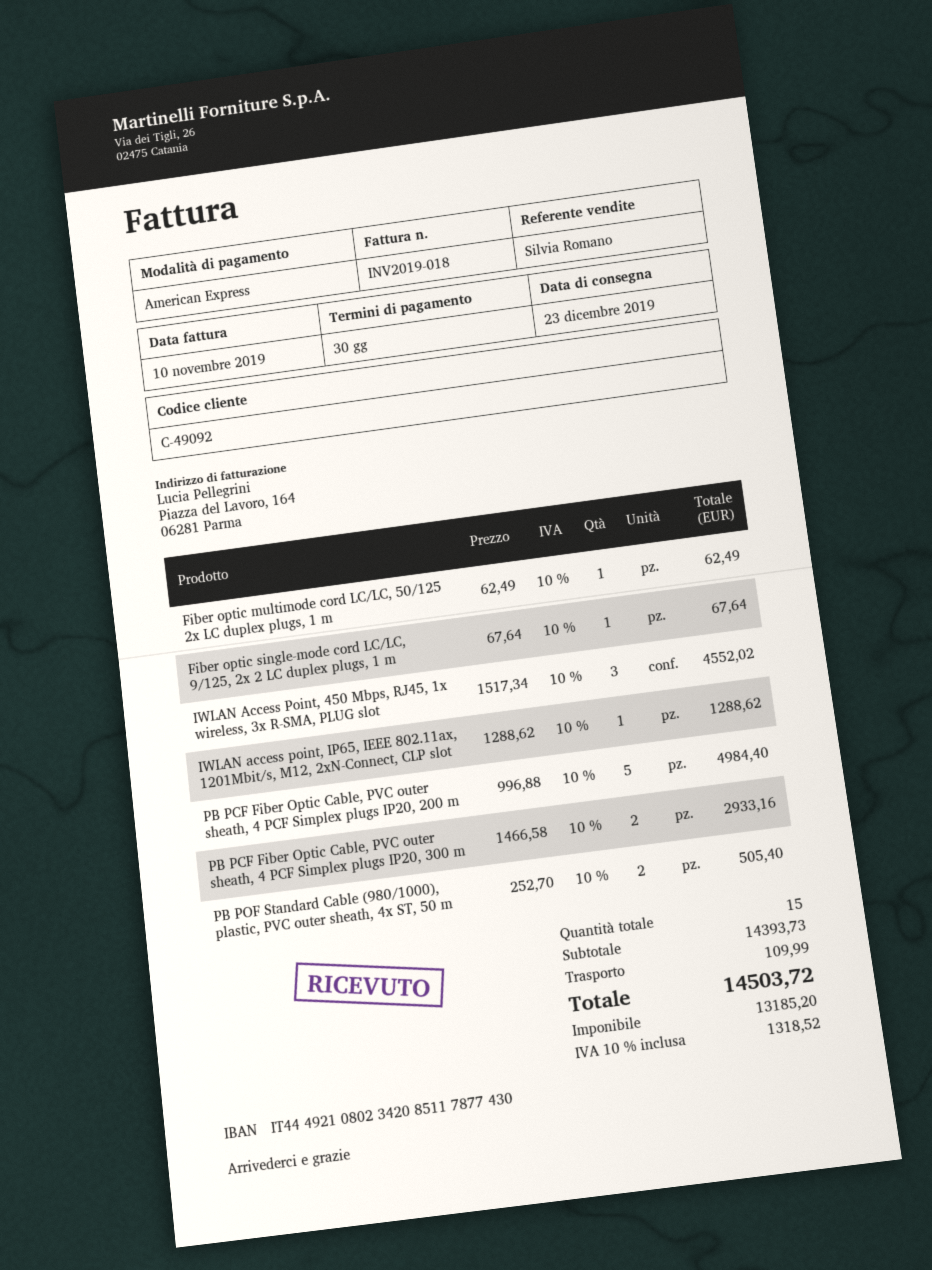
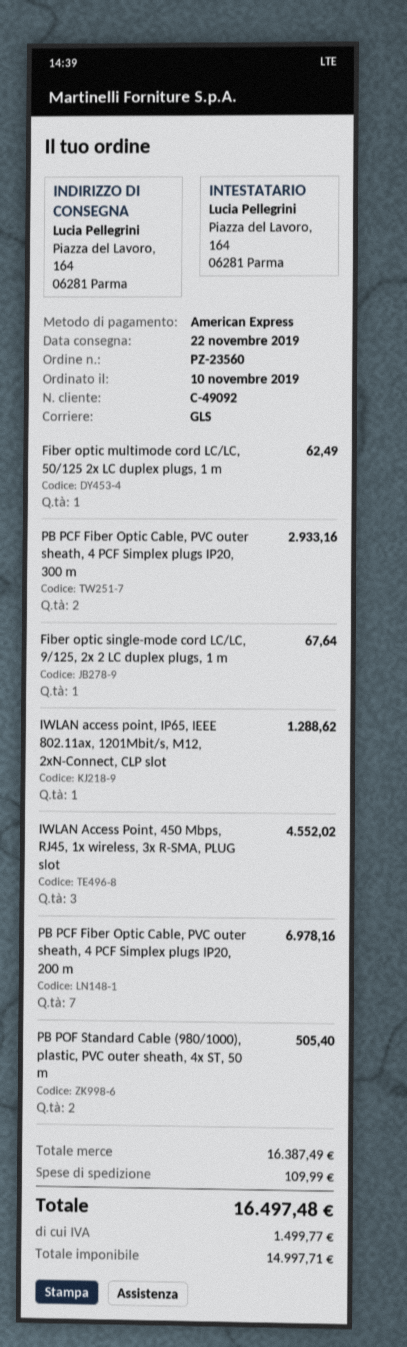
delivery date: 2019-12-23 -> 2019-11-22
PB PCF Fiber Optic Cable, PVC outer sheath, 4 PCF Simplex plugs IP20, 200 m: 5 for 4984.40 -> 7 for 6978.16
subtotal: 14393.73 -> 16387.49
net: 13185.20 -> 14997.71
tax: 1318.52 -> 1499.77
total: 14503.72 -> 16497.48

